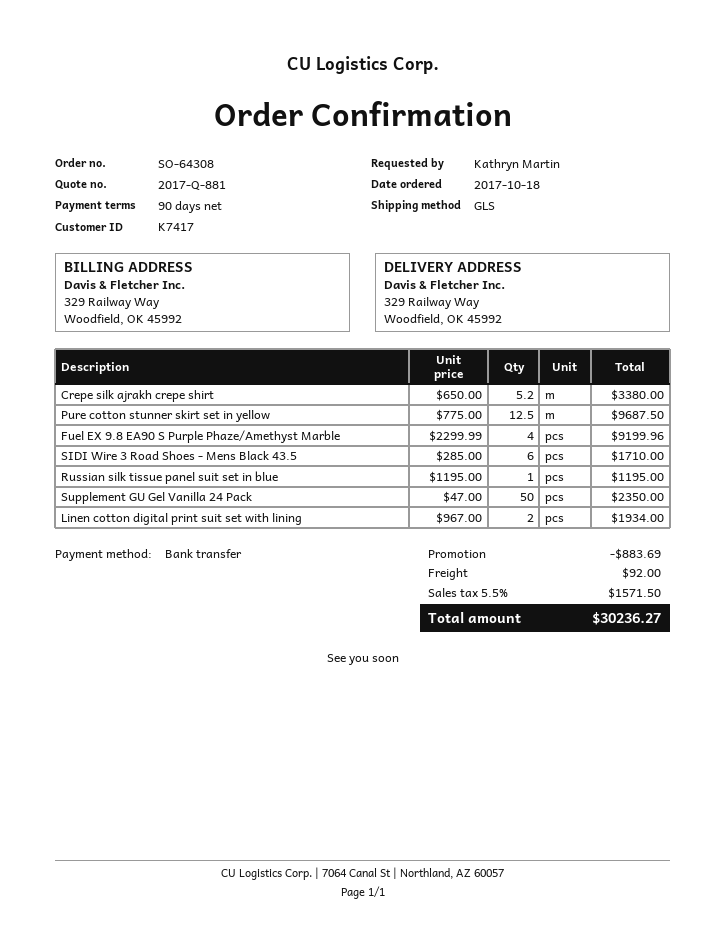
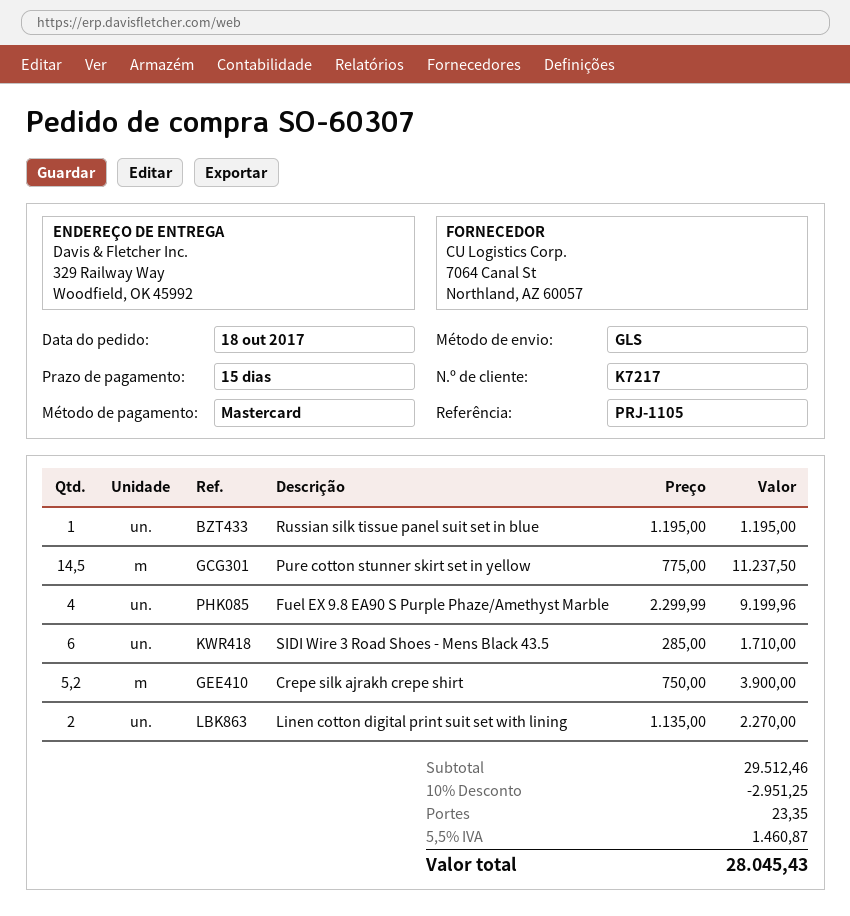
order number: SO-64308 -> SO-60307
payment terms: 90 days -> 15 days
customer number: K7417 -> K7217
payment method: bank transfer -> Mastercard
Crepe silk ajrakh crepe shirt: 5.2 x 650.00 = 3380.00 -> 5.2 x 750.00 = 3900.00
Pure cotton stunner skirt set in yellow: 12.5 x 775.00 = 9687.50 -> 14.5 x 775.00 = 11237.50
Supplement GU Gel Vanilla 24 Pack: 50 x 47.00 = 2350.00 -> none
Linen cotton digital print suit set with lining: 2 x 967.00 = 1934.00 -> 2 x 1135.00 = 2270.00
discount: 883.69 -> 2951.25
shipping: 92.00 -> 23.35
tax: 5.5% = 1571.50 -> 5.5% = 1460.87
total: 30236.27 -> 28045.43

